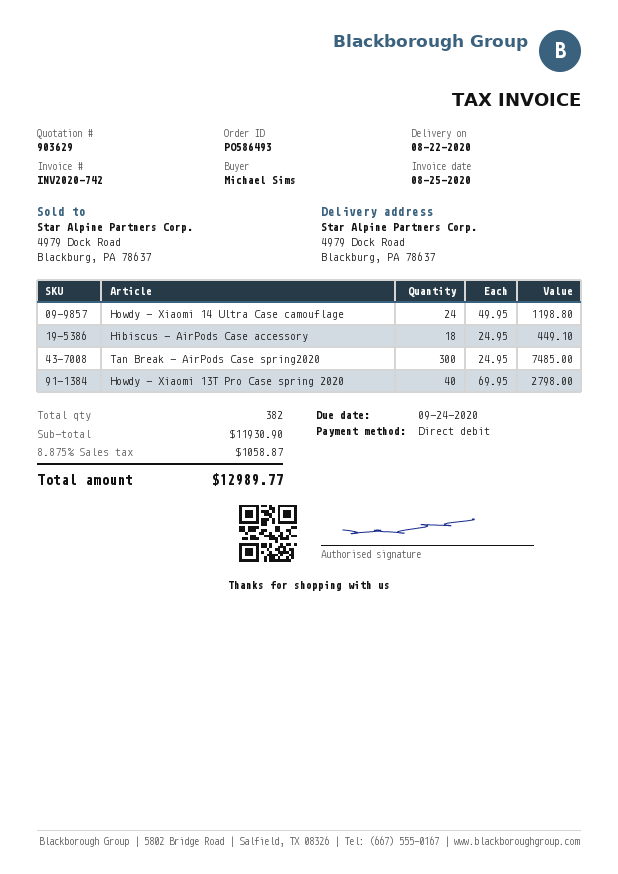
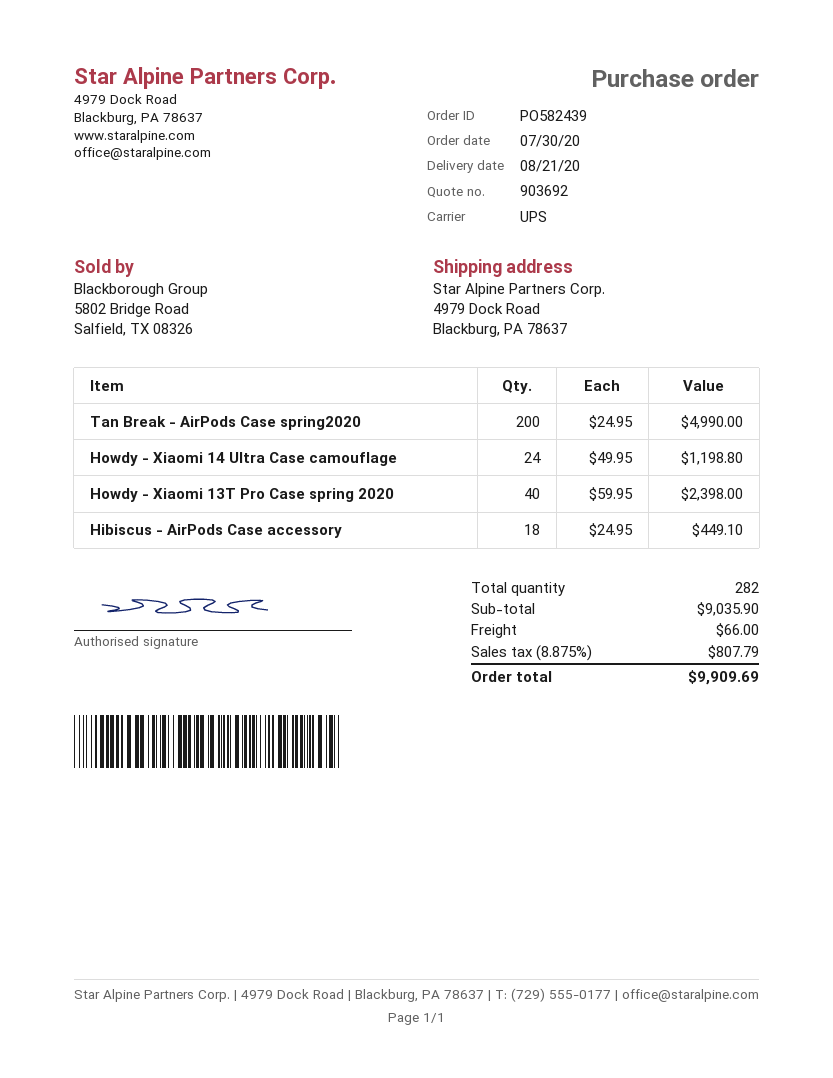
quote number: 903629 -> 903692
order number: PO586493 -> PO582439
delivery date: 2020-08-22 -> 2020-08-21
Tan Break - AirPods Case spring2020: 300 x 24.95 = 7485.00 -> 200 x 24.95 = 4990.00
Howdy - Xiaomi 13T Pro Case spring 2020: 40 x 69.95 = 2798.00 -> 40 x 59.95 = 2398.00
total quantity: 382 -> 282
subtotal: 11930.90 -> 9035.90
shipping: none -> 66.00
tax: 8.875% = 1058.87 -> 8.875% = 807.79
total: 12989.77 -> 9909.69

